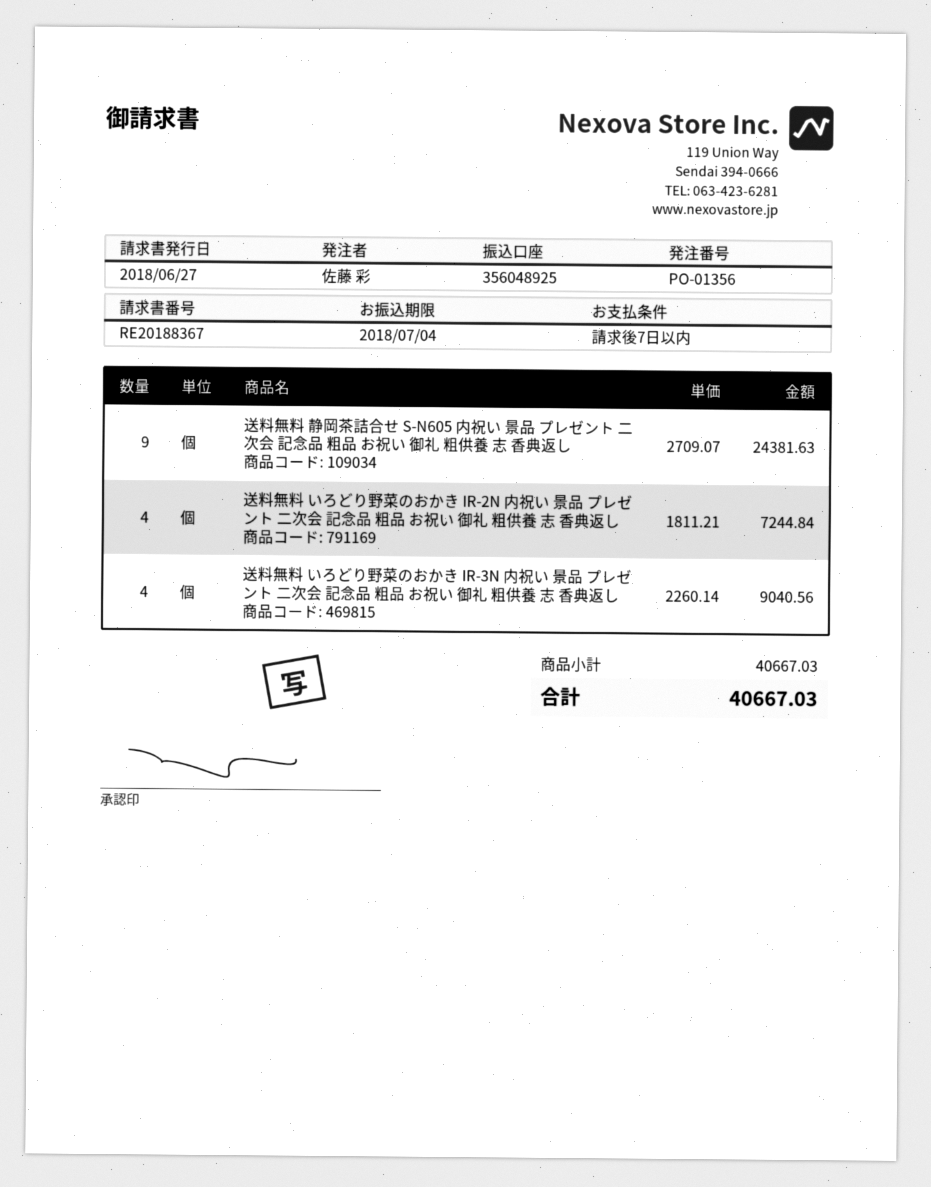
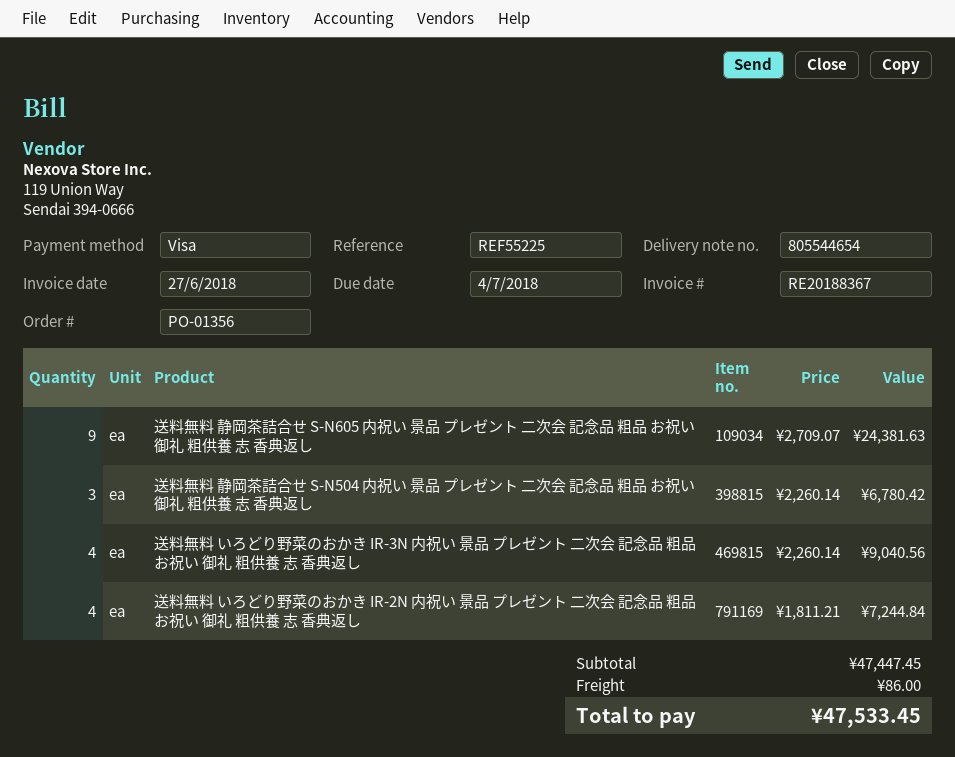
送料無料 静岡茶詰合せ S-N504 内祝い 景品 プレゼント 二次会 記念品 粗品 お祝い 御礼 粗供養 志 香典返し: none -> 3 x 2260.14 = 6780.42
subtotal: 40667.03 -> 47447.45
shipping: none -> 86.00
total: 40667.03 -> 47533.45

